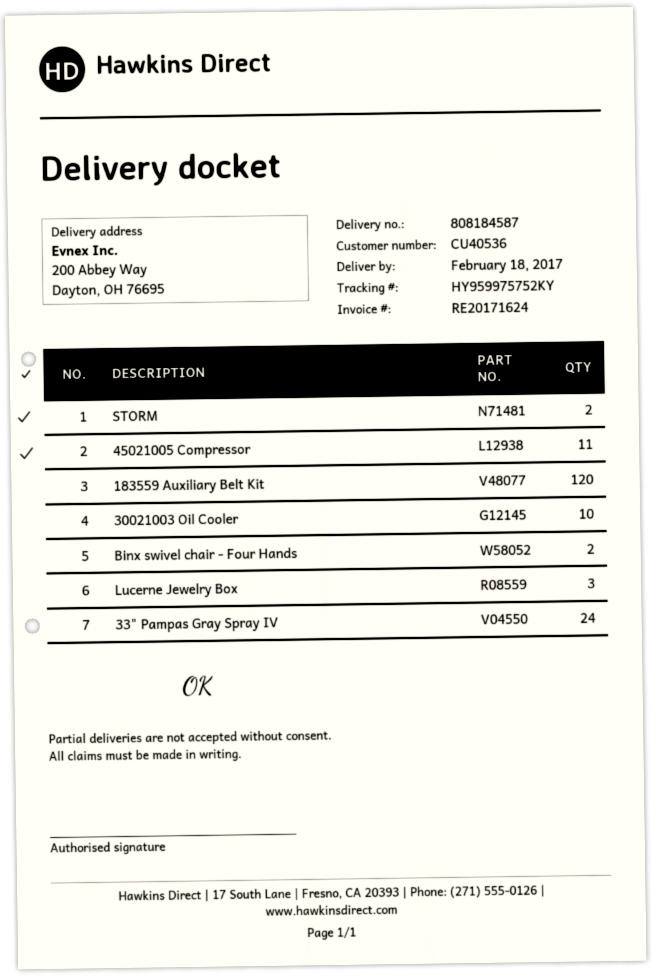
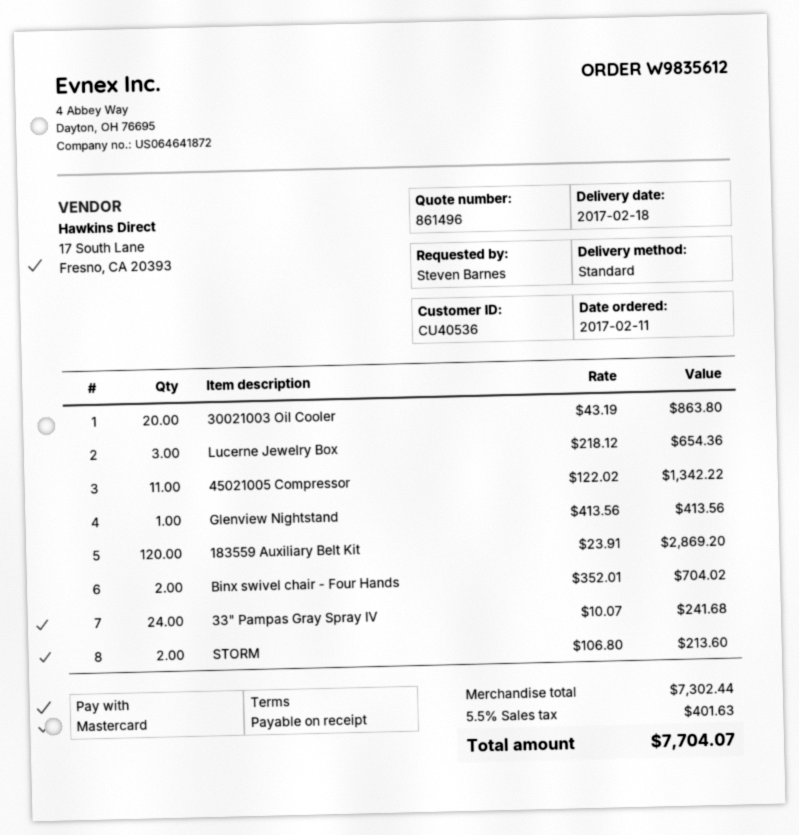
30021003 Oil Cooler: 10 -> 20
Glenview Nightstand: none -> 1

